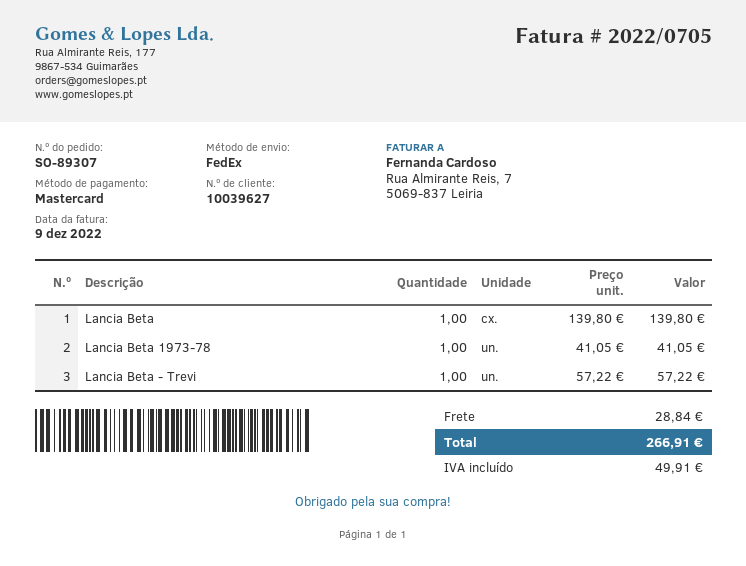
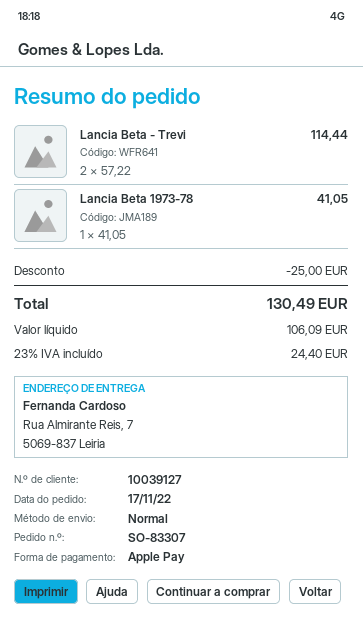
order number: SO-89307 -> SO-83307
customer number: 10039627 -> 10039127
payment method: Mastercard -> Apple Pay
shipping method: FedEx -> standard
Lancia Beta: 1 x 139.80 = 139.80 -> none
Lancia Beta - Trevi: 1 x 57.22 = 57.22 -> 2 x 57.22 = 114.44
discount: none -> 25.00
shipping: 28.84 -> none
tax: 49.91 -> 24.40
total: 266.91 -> 130.49

